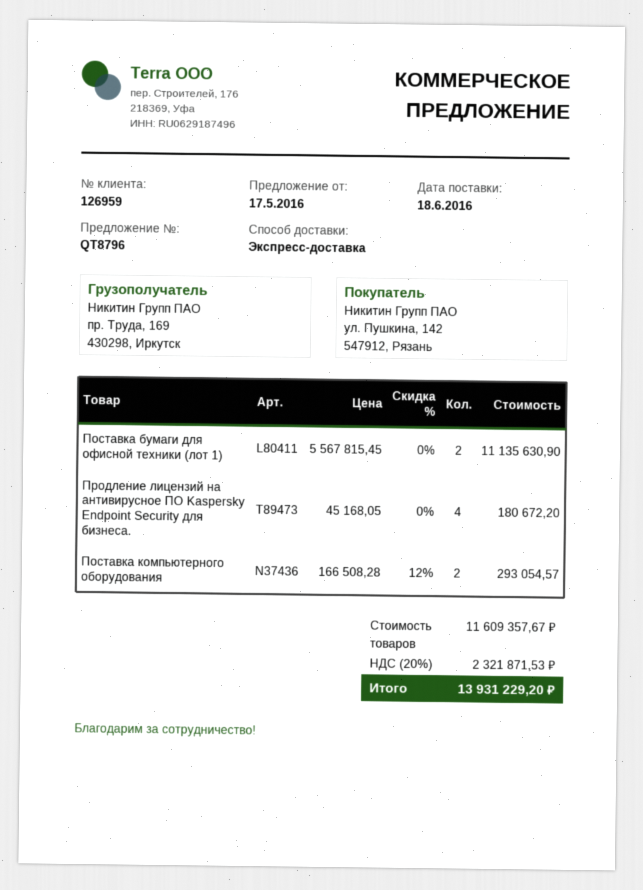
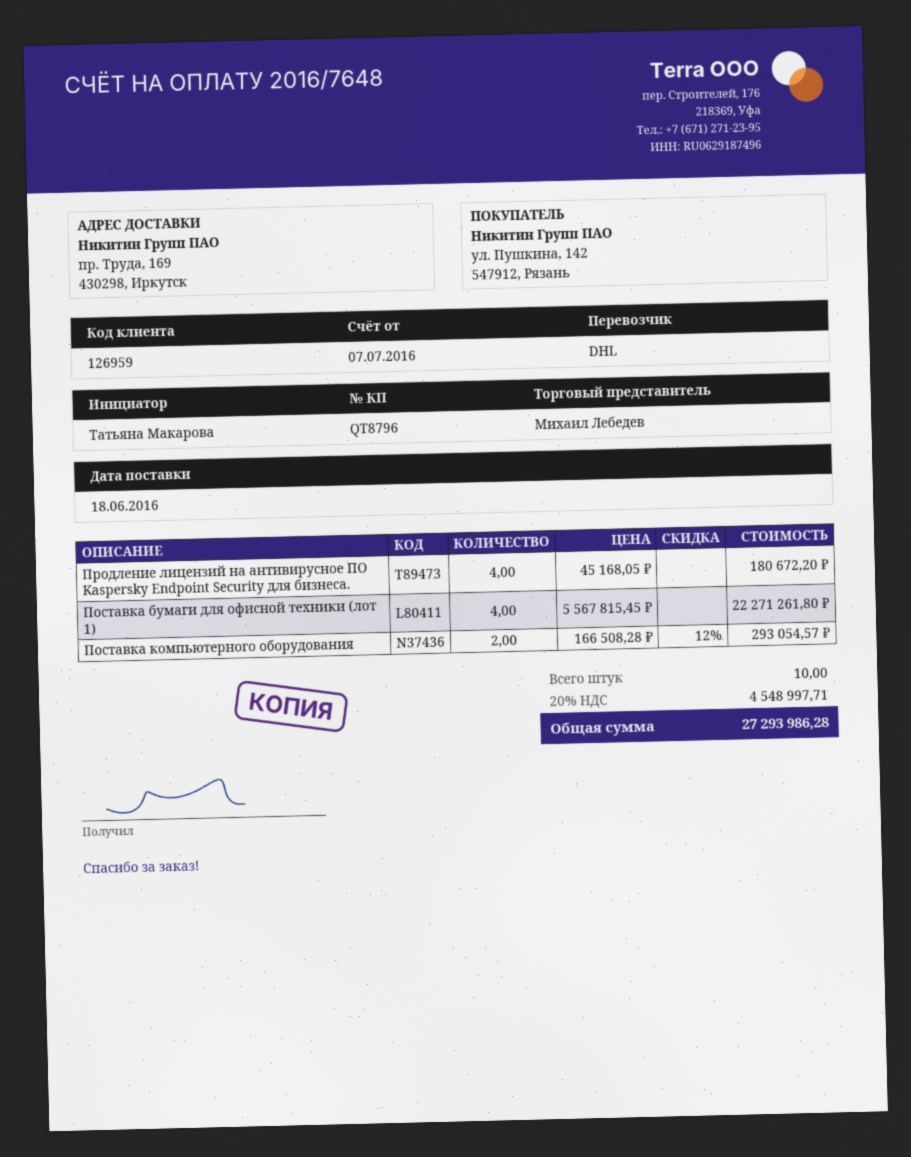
shipping method: express -> DHL
Поставка бумаги для офисной техники (лот 1): 2 x 5567815.45 = 11135630.90 -> 4 x 5567815.45 = 22271261.80
tax: 20% = 2321871.53 -> 20% = 4548997.71
total: 13931229.20 -> 27293986.28

